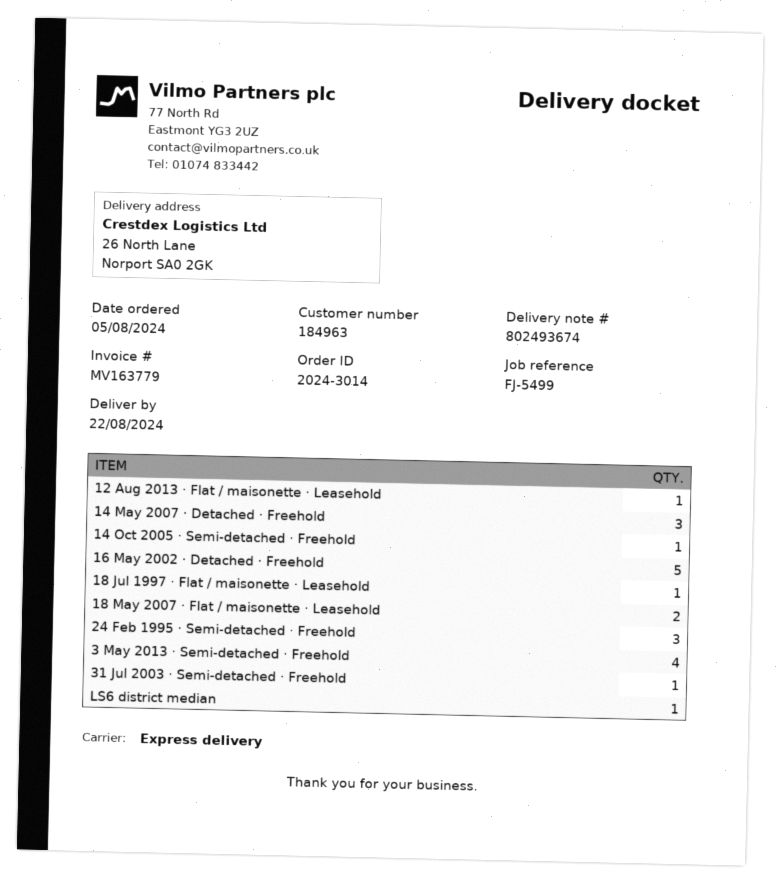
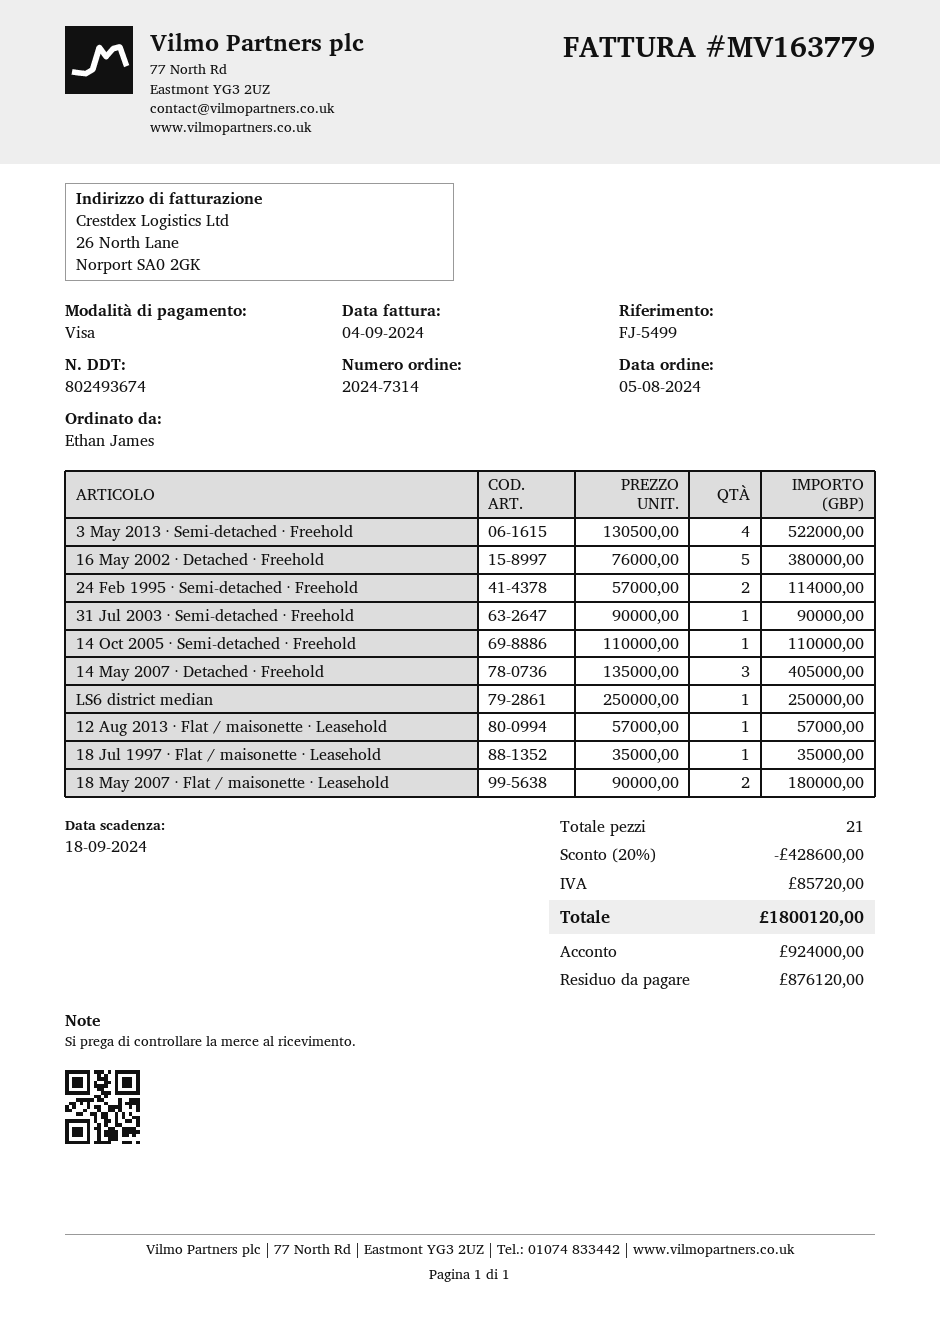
order number: 2024-3014 -> 2024-7314
24 Feb 1995 · Semi-detached · Freehold: 3 -> 2

